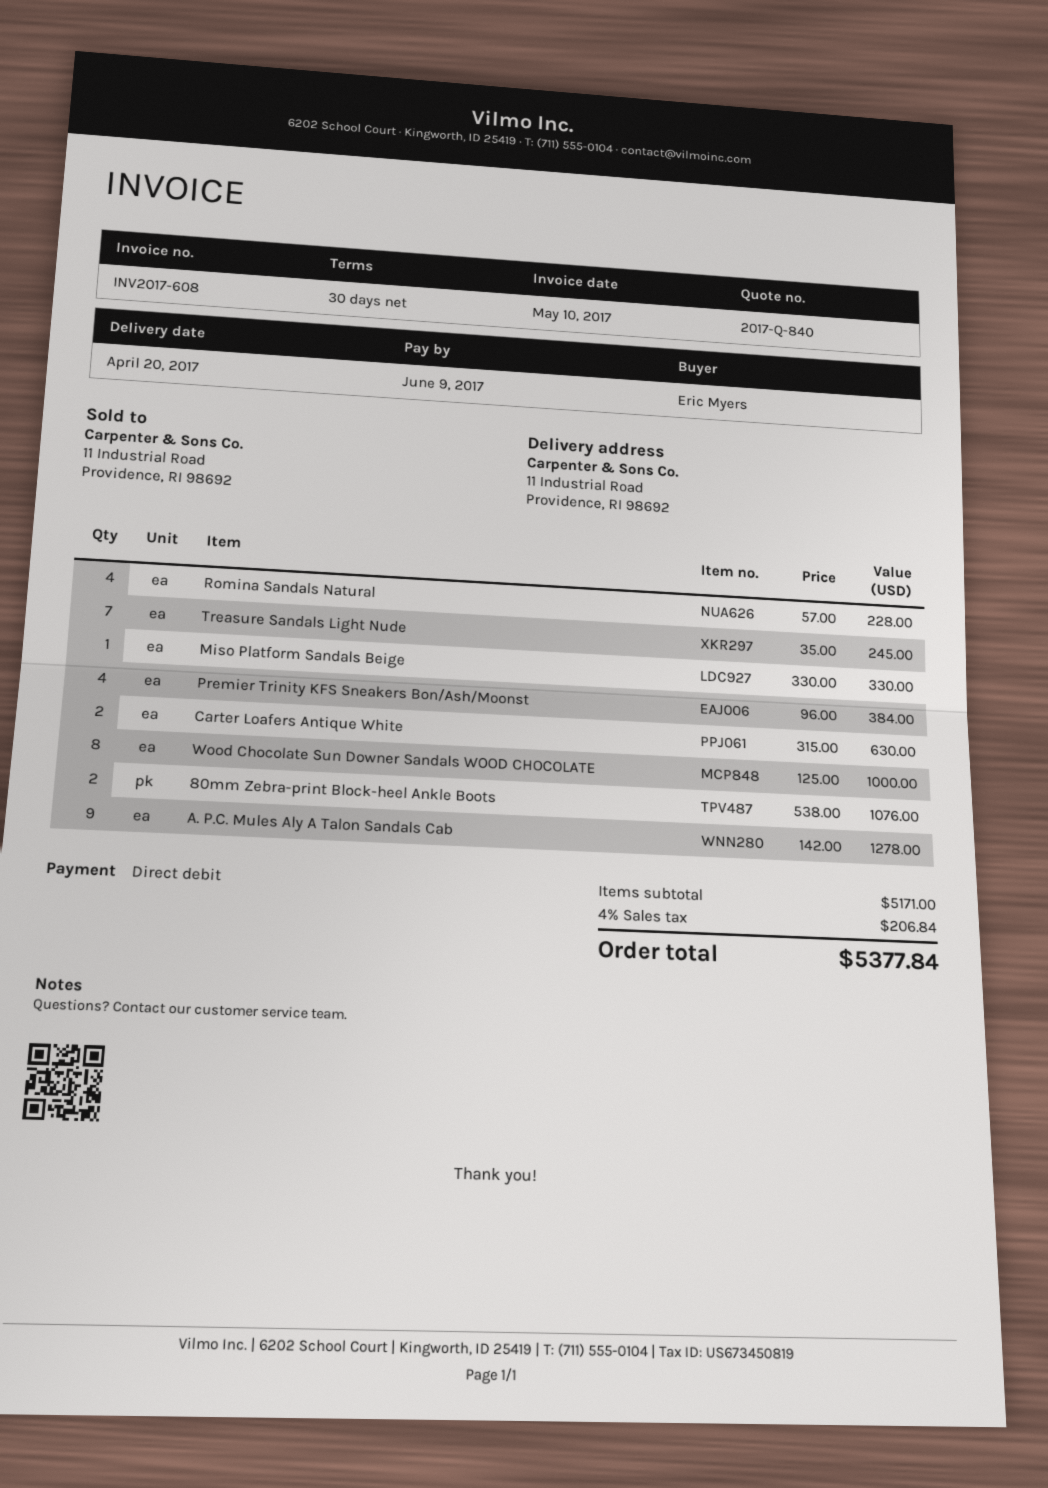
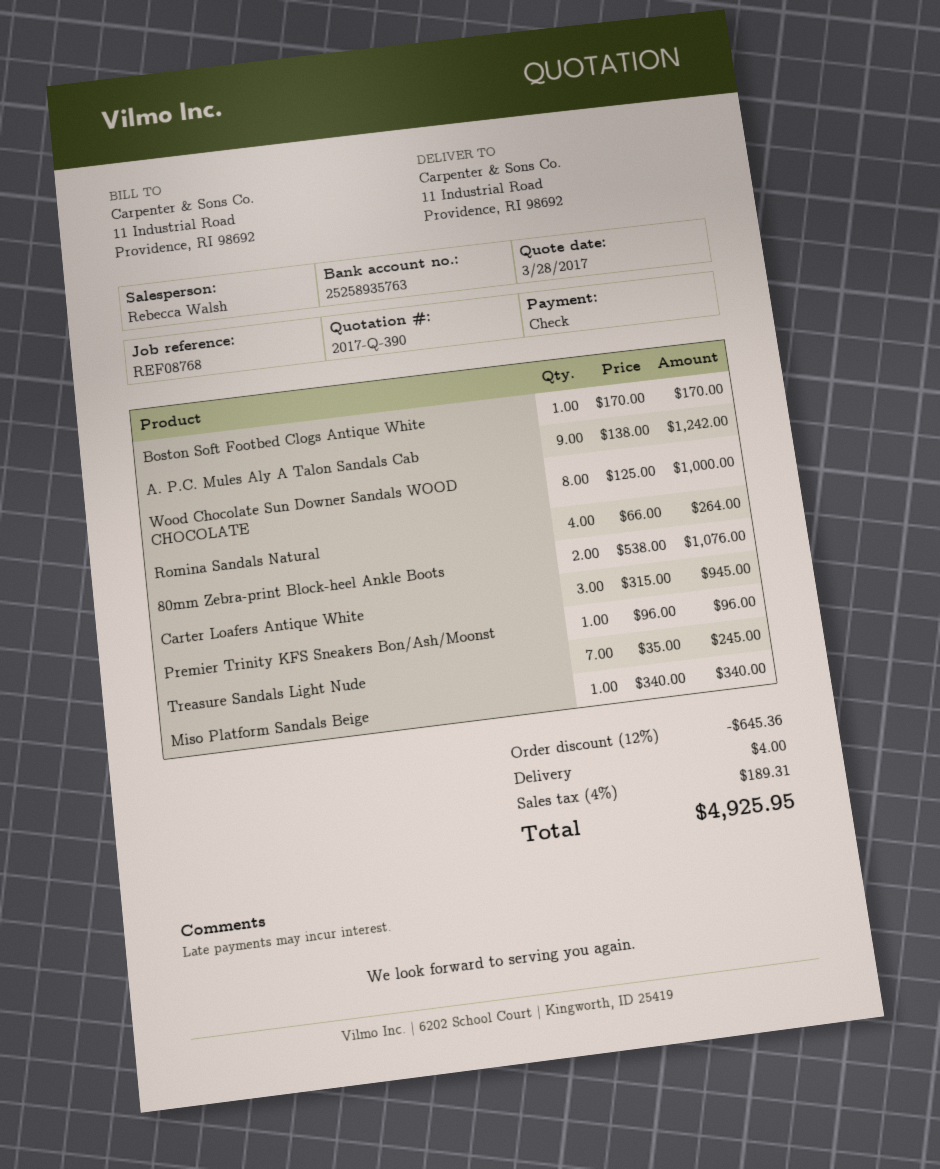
quote number: 2017-Q-840 -> 2017-Q-390
payment method: direct debit -> cheque
Romina Sandals Natural: 4 x 57.00 = 228.00 -> 4 x 66.00 = 264.00
Miso Platform Sandals Beige: 1 x 330.00 = 330.00 -> 1 x 340.00 = 340.00
Premier Trinity KFS Sneakers Bon/Ash/Moonst: 4 x 96.00 = 384.00 -> 1 x 96.00 = 96.00
Carter Loafers Antique White: 2 x 315.00 = 630.00 -> 3 x 315.00 = 945.00
A. P.C. Mules Aly A Talon Sandals Cab: 9 x 142.00 = 1278.00 -> 9 x 138.00 = 1242.00
Boston Soft Footbed Clogs Antique White: none -> 1 x 170.00 = 170.00
discount: none -> 12% = 645.36
shipping: none -> 4.00
tax: 4% = 206.84 -> 4% = 189.31
total: 5377.84 -> 4925.95

